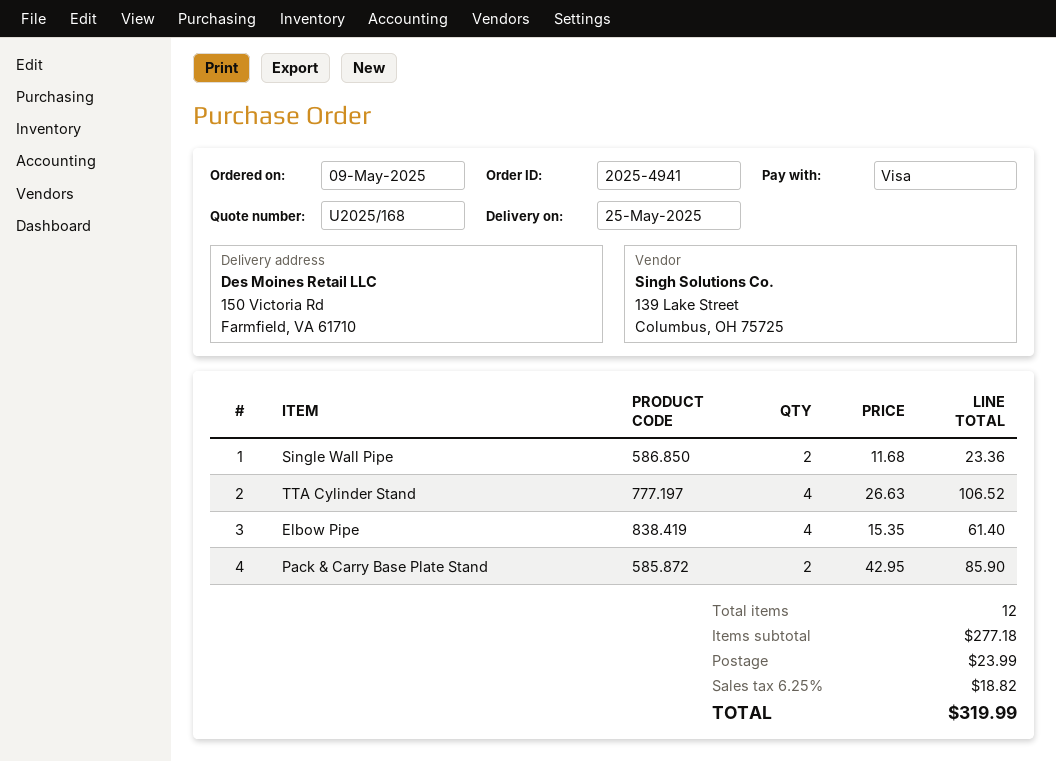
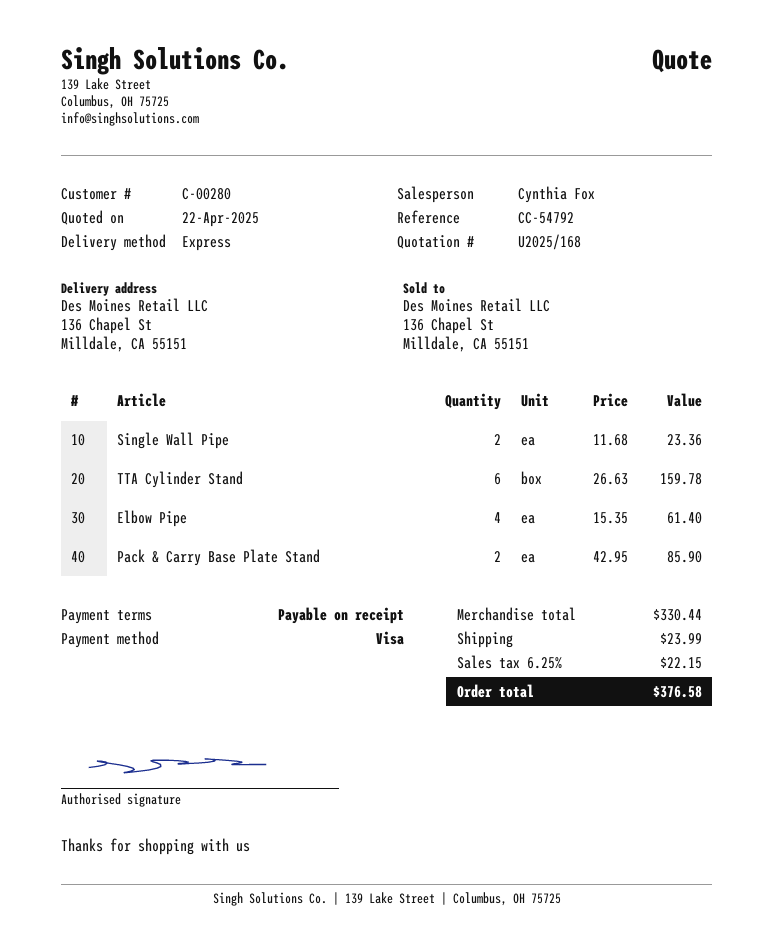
ship to: 150 Victoria Rd, Farmfield, VA 61710 -> 136 Chapel St, Milldale, CA 55151
TTA Cylinder Stand: 4 x 26.63 = 106.52 -> 6 x 26.63 = 159.78
subtotal: 277.18 -> 330.44
tax: 6.25% = 18.82 -> 6.25% = 22.15
total: 319.99 -> 376.58

